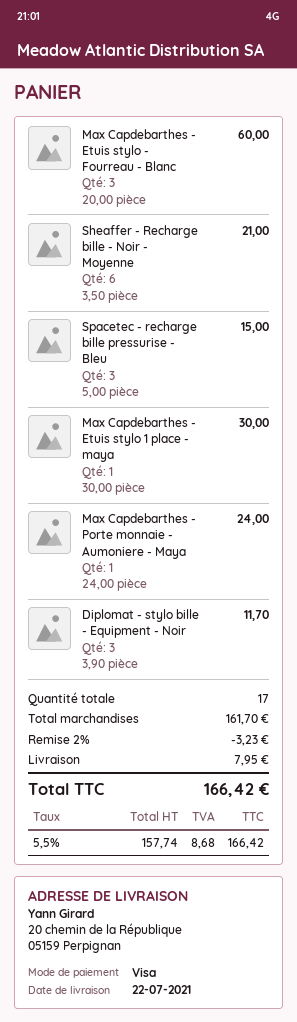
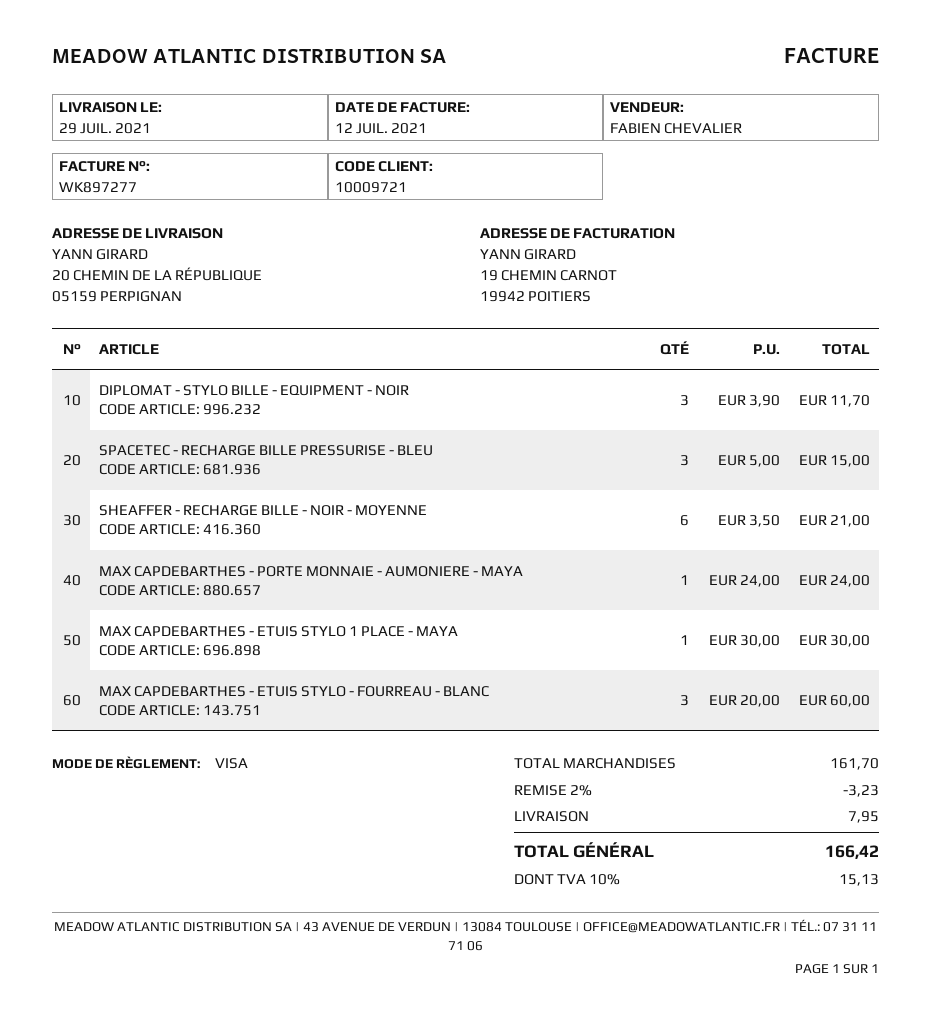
delivery date: 2021-07-22 -> 2021-07-29
tax: 5.5% = 8.68 -> 10% = 15.13

